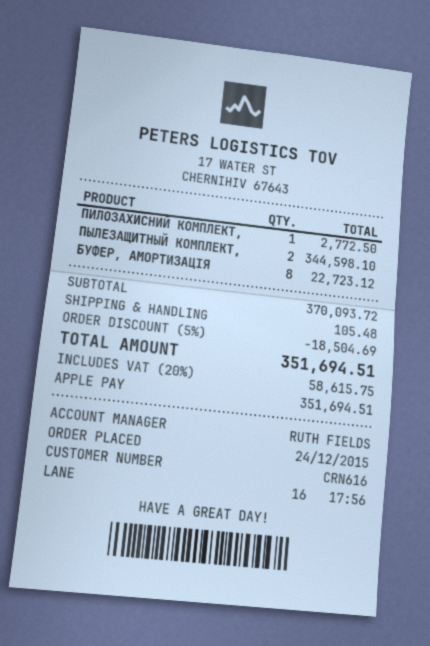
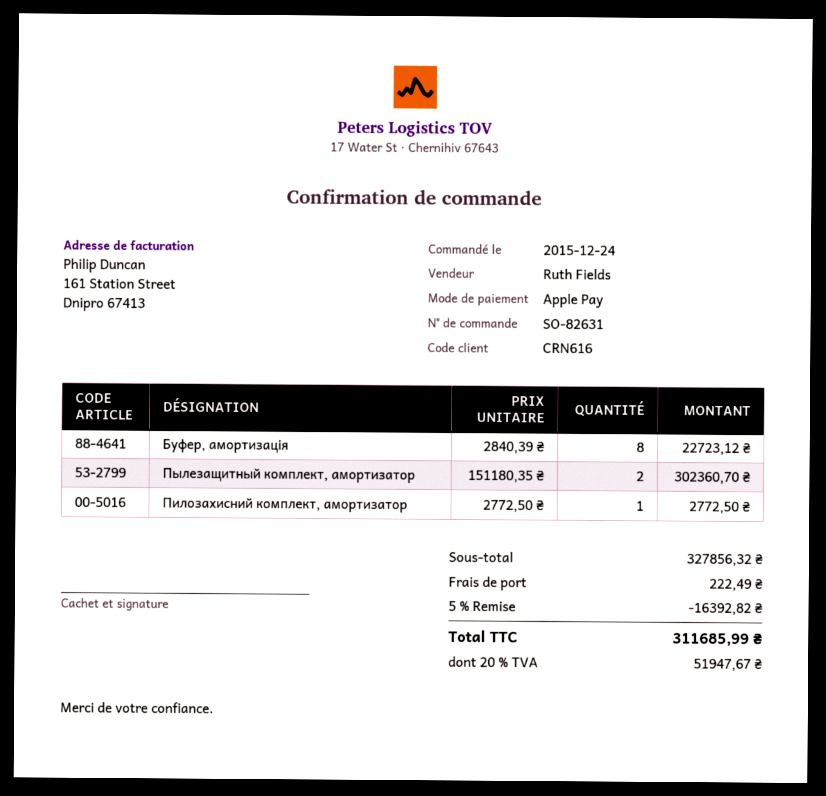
ПЫЛЕЗАЩИТНЫЙ КОМПЛЕКТ,: 2 for 344598.10 -> 2 for 302360.70
subtotal: 370093.72 -> 327856.32
discount: 5% = 18504.69 -> 5% = 16392.82
shipping: 105.48 -> 222.49
tax: 20% = 58615.75 -> 20% = 51947.67
total: 351694.51 -> 311685.99

